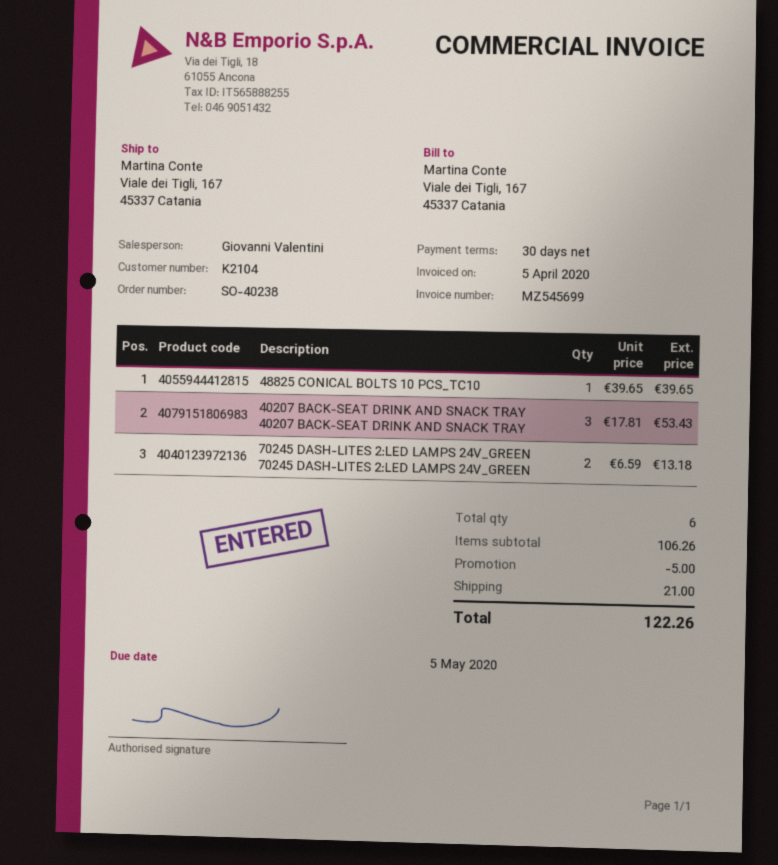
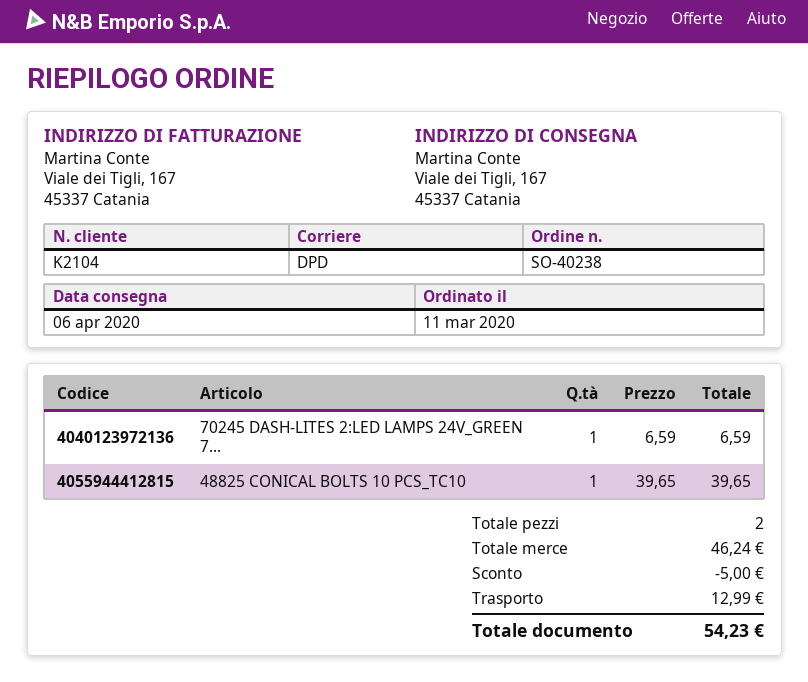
40207 BACK-SEAT DRINK AND SNACK TRAY 40207 BACK-SEAT DRINK AND SNACK TRAY: 3 x 17.81 = 53.43 -> none
70245 DASH-LITES 2:LED LAMPS 24V_GREEN 70245 DASH-LITES 2:LED LAMPS 24V_GREEN: 2 x 6.59 = 13.18 -> 1 x 6.59 = 6.59
total quantity: 6 -> 2
subtotal: 106.26 -> 46.24
shipping: 21.00 -> 12.99
total: 122.26 -> 54.23

